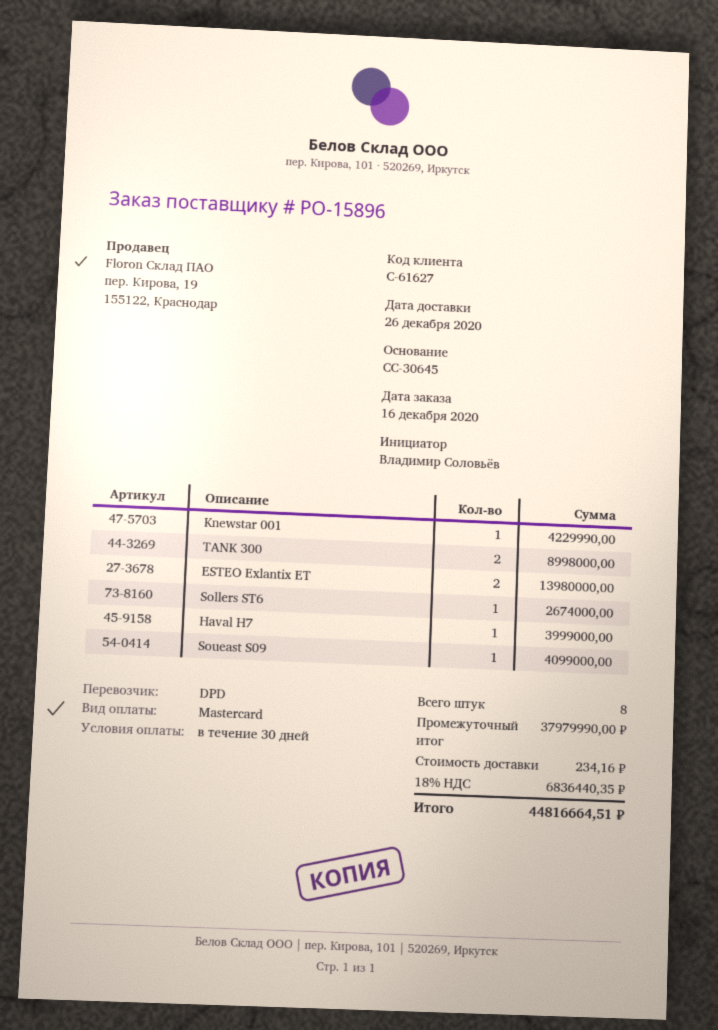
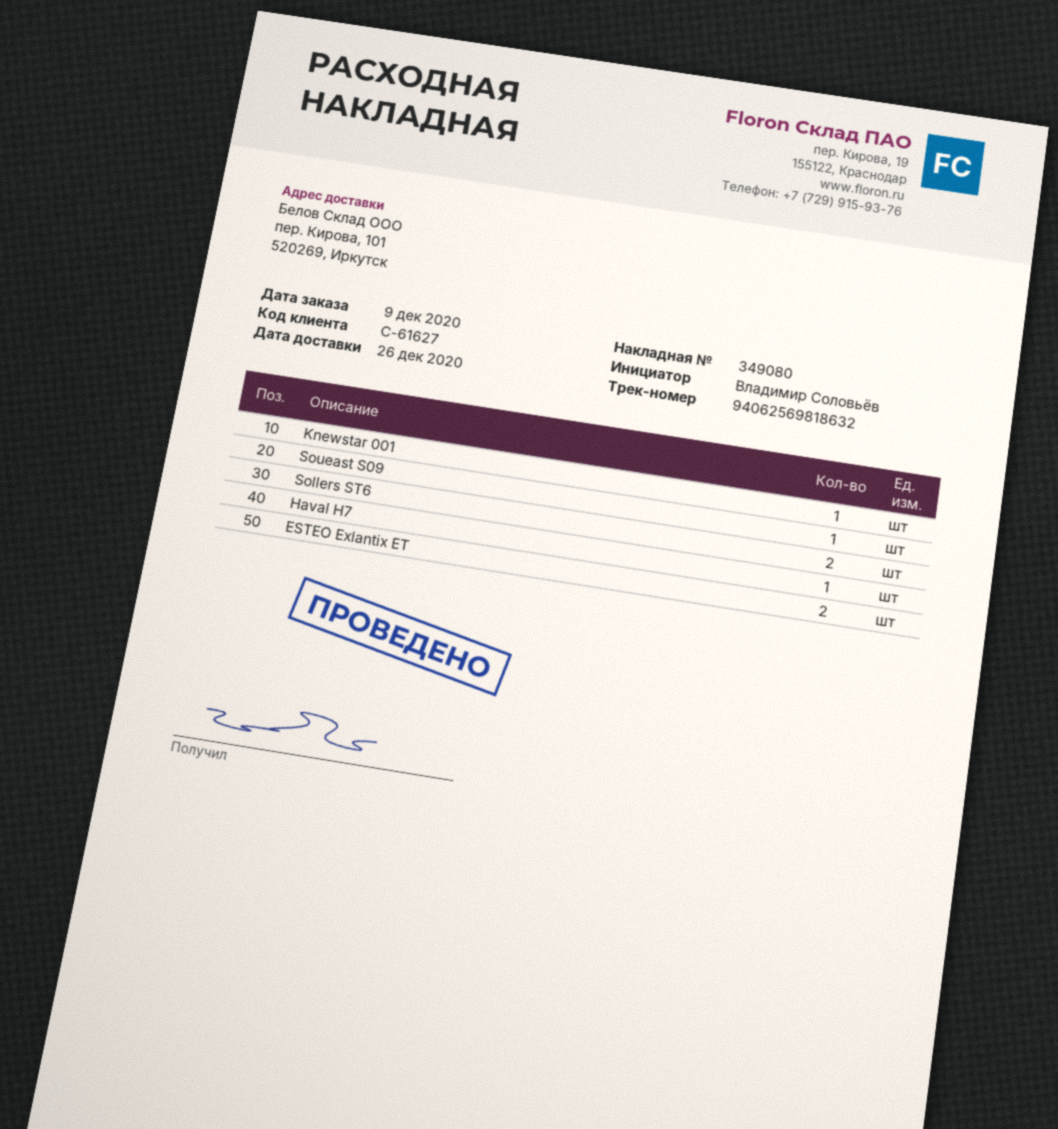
order date: 2020-12-16 -> 2020-12-09
TANK 300: 2 -> none
Sollers ST6: 1 -> 2

